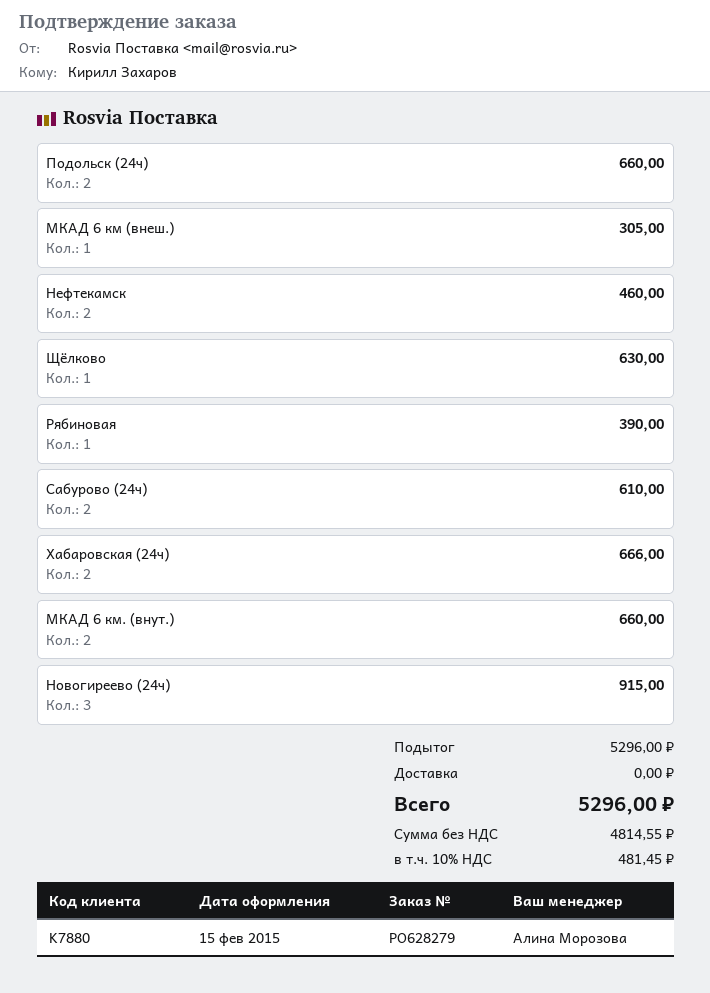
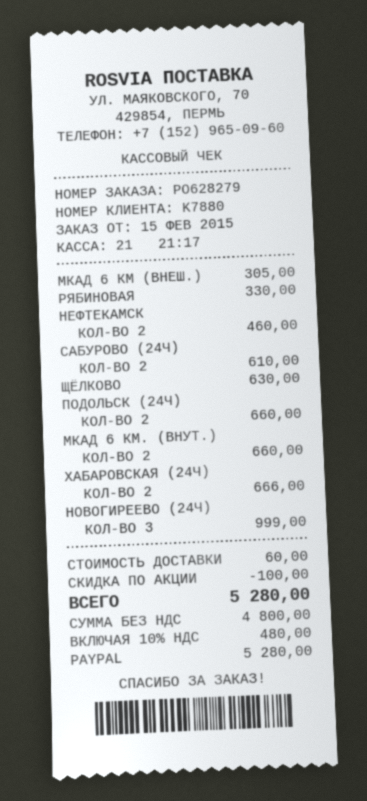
Рябиновая: 1 for 390.00 -> 1 for 330.00
Новогиреево (24ч): 3 for 915.00 -> 3 for 999.00
discount: none -> 100.00
shipping: 0.00 -> 60.00
net: 4814.55 -> 4800.00
tax: 10% = 481.45 -> 10% = 480.00
total: 5296.00 -> 5280.00

